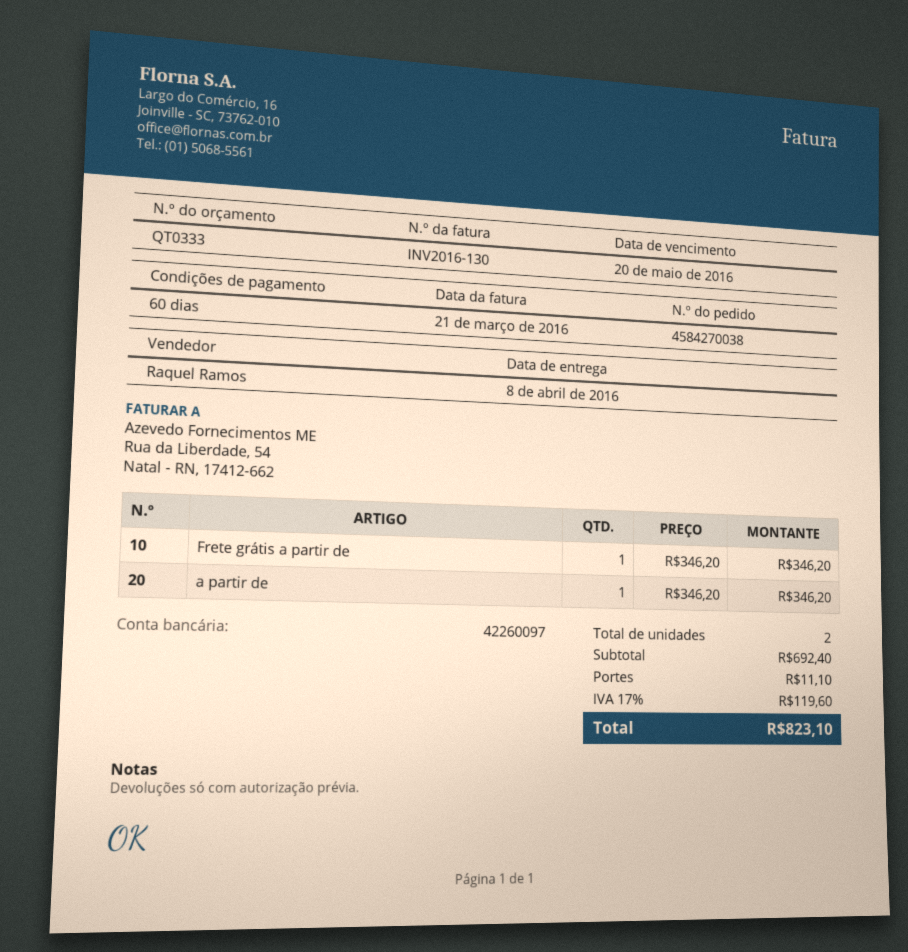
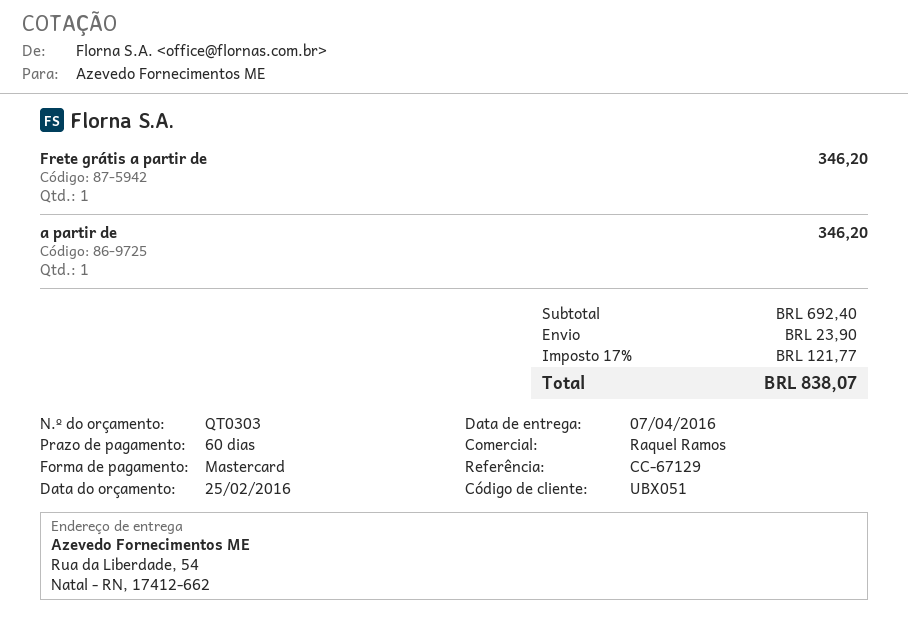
quote number: QT0333 -> QT0303
delivery date: 2016-04-08 -> 2016-04-07
shipping: 11.10 -> 23.90
tax: 17% = 119.60 -> 17% = 121.77
total: 823.10 -> 838.07

